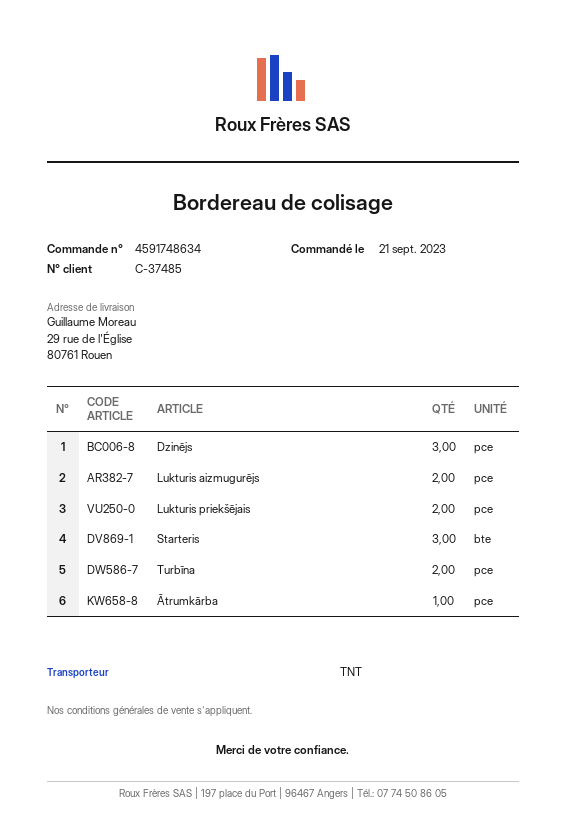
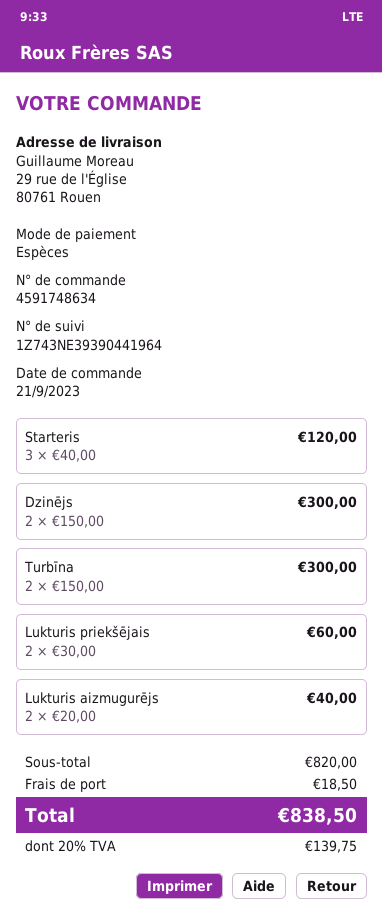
Dzinējs: 3 -> 2
Ātrumkārba: 1 -> none

